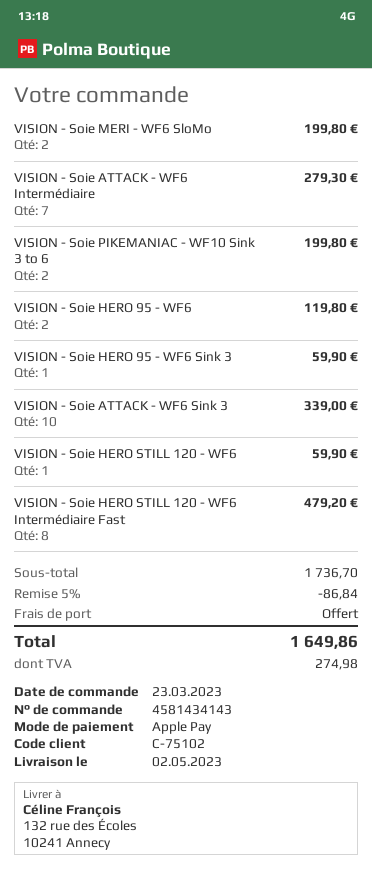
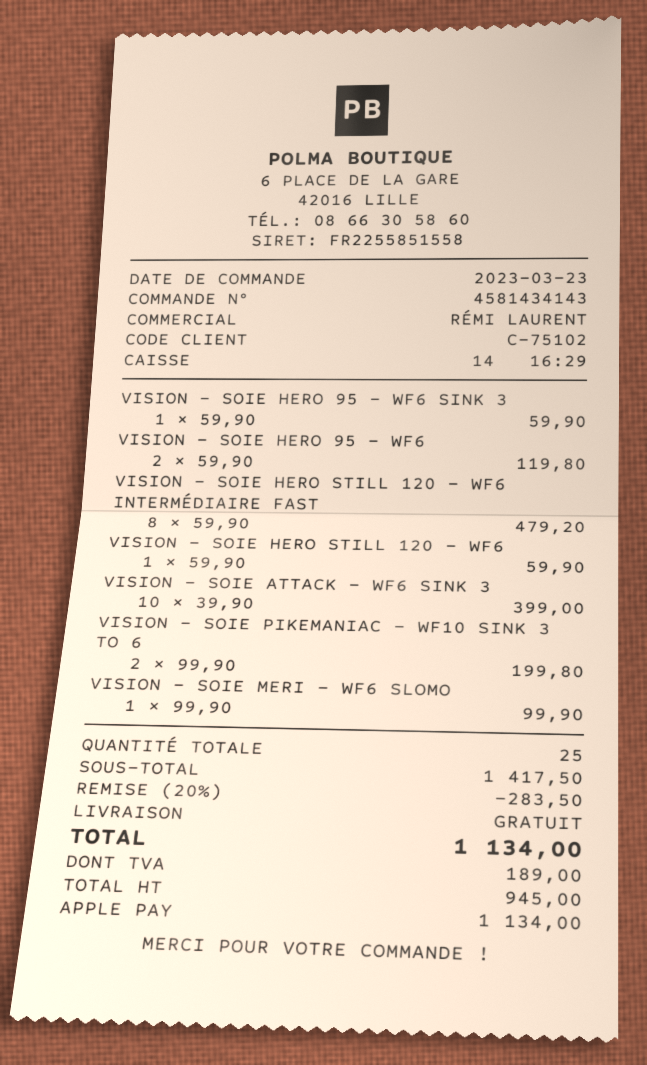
VISION - Soie MERI - WF6 SloMo: 2 for 199.80 -> 1 for 99.90
VISION - Soie ATTACK - WF6 Intermédiaire: 7 for 279.30 -> none
VISION - Soie ATTACK - WF6 Sink 3: 10 for 339.00 -> 10 for 399.00
subtotal: 1736.70 -> 1417.50
discount: 5% = 86.84 -> 20% = 283.50
tax: 274.98 -> 189.00
total: 1649.86 -> 1134.00

